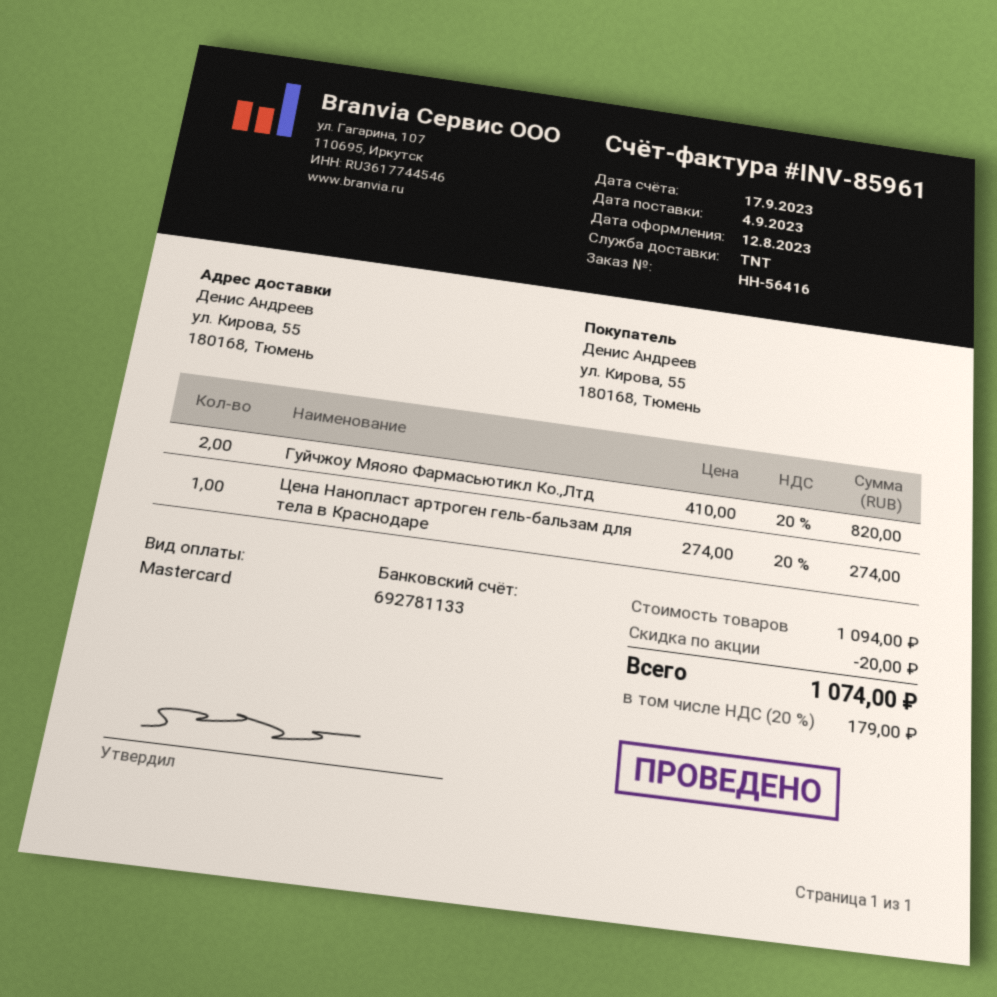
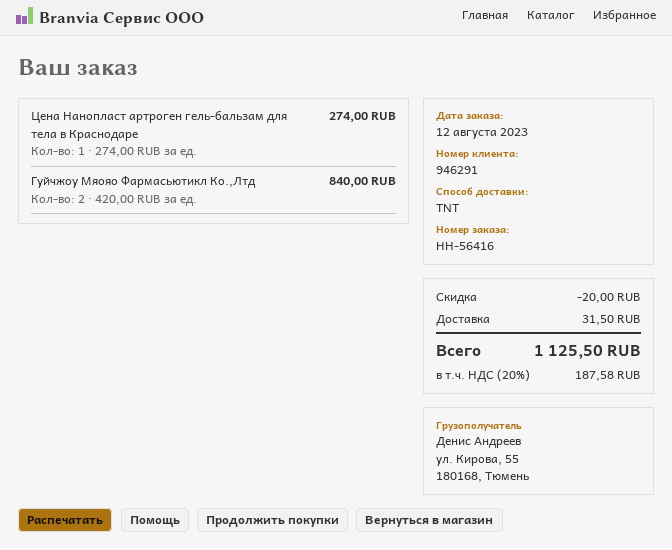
Гуйчжоу Мяояо Фармасьютикл Ко.,Лтд: 2 x 410.00 = 820.00 -> 2 x 420.00 = 840.00
shipping: none -> 31.50
tax: 20% = 179.00 -> 20% = 187.58
total: 1074.00 -> 1125.50

